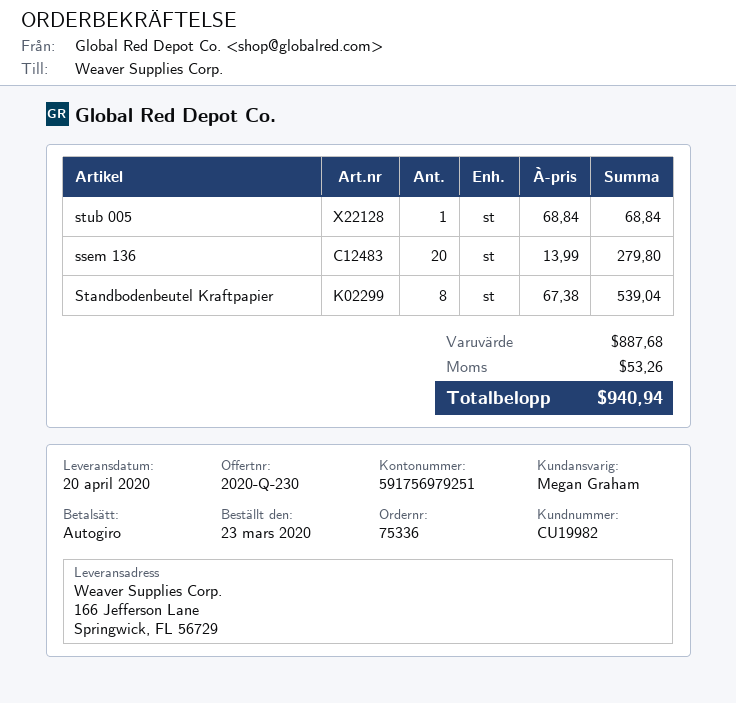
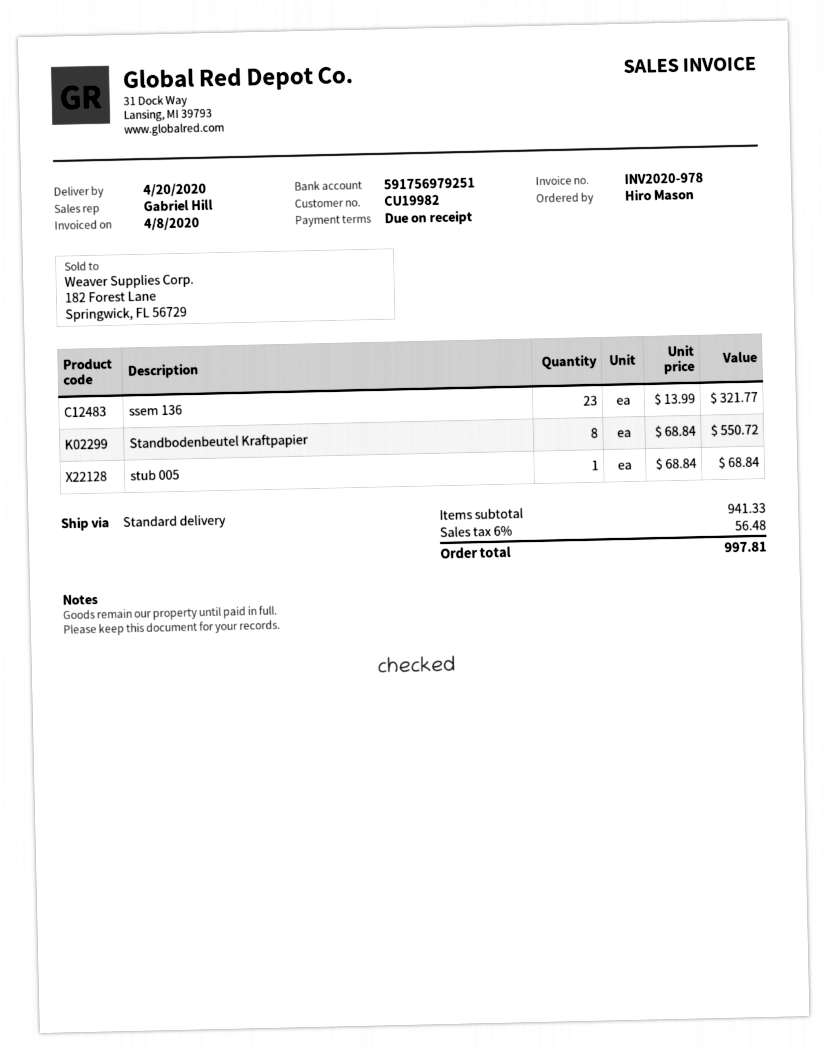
sales rep: Megan Graham -> Gabriel Hill
ssem 136: 20 x 13.99 = 279.80 -> 23 x 13.99 = 321.77
Standbodenbeutel Kraftpapier: 8 x 67.38 = 539.04 -> 8 x 68.84 = 550.72
subtotal: 887.68 -> 941.33
tax: 53.26 -> 56.48
total: 940.94 -> 997.81

